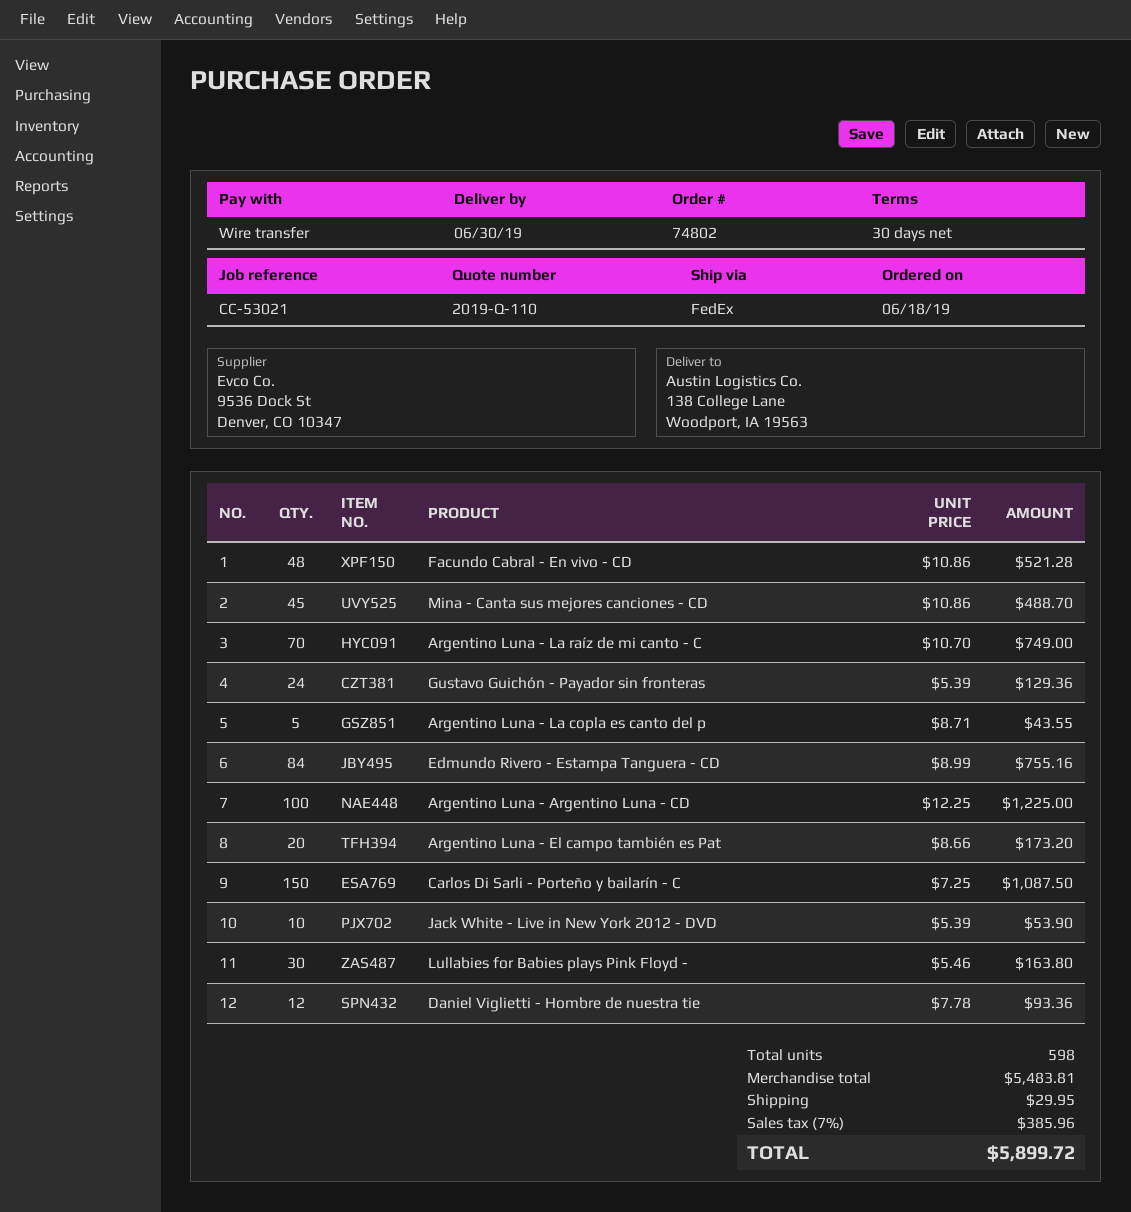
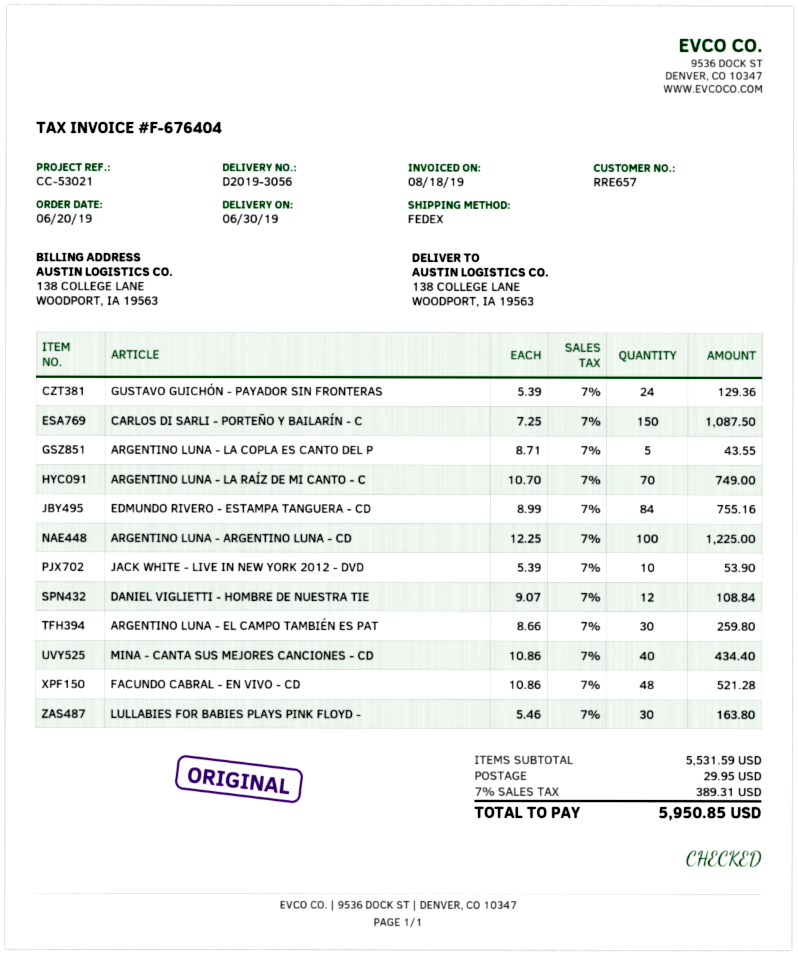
order date: 2019-06-18 -> 2019-06-20
Mina - Canta sus mejores canciones - CD: 45 x 10.86 = 488.70 -> 40 x 10.86 = 434.40
Argentino Luna - El campo también es Pat: 20 x 8.66 = 173.20 -> 30 x 8.66 = 259.80
Daniel Viglietti - Hombre de nuestra tie: 12 x 7.78 = 93.36 -> 12 x 9.07 = 108.84
subtotal: 5483.81 -> 5531.59
tax: 7% = 385.96 -> 7% = 389.31
total: 5899.72 -> 5950.85

